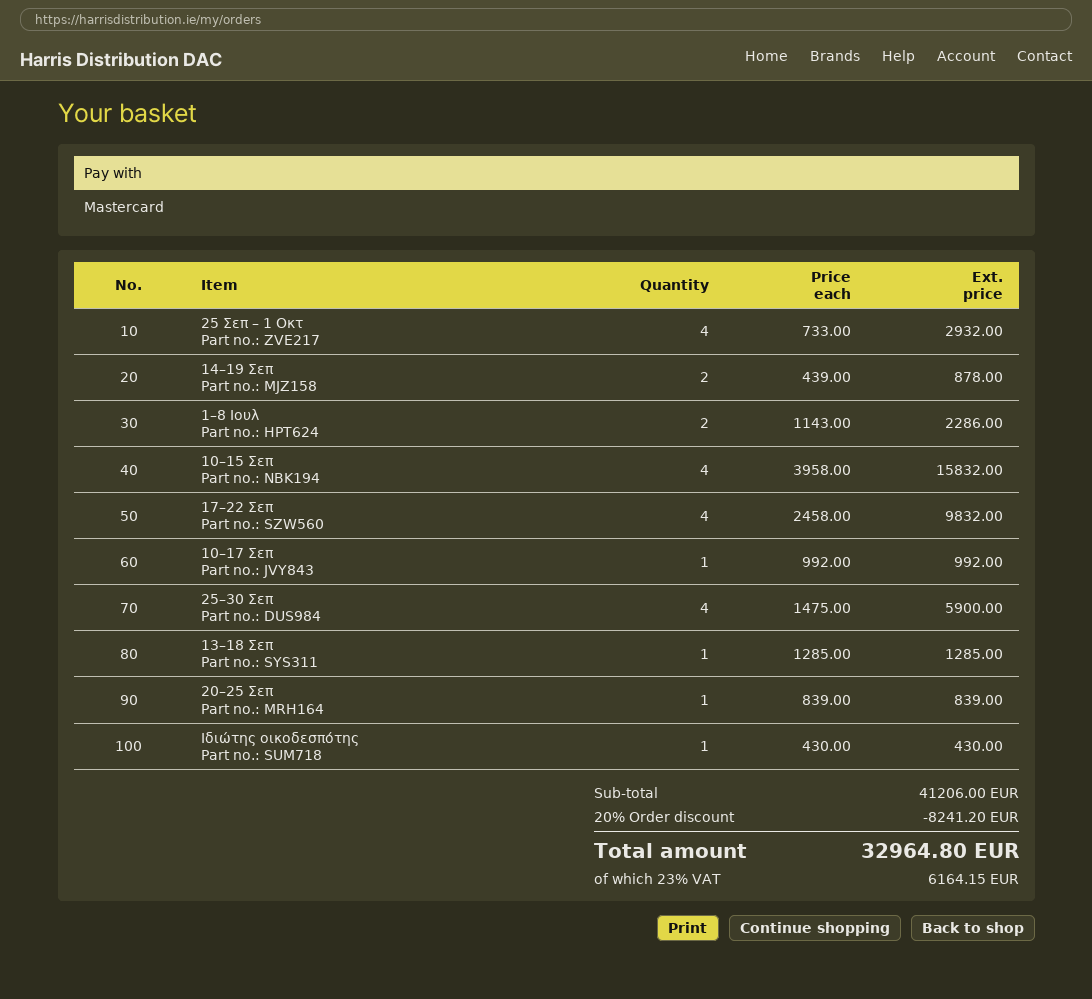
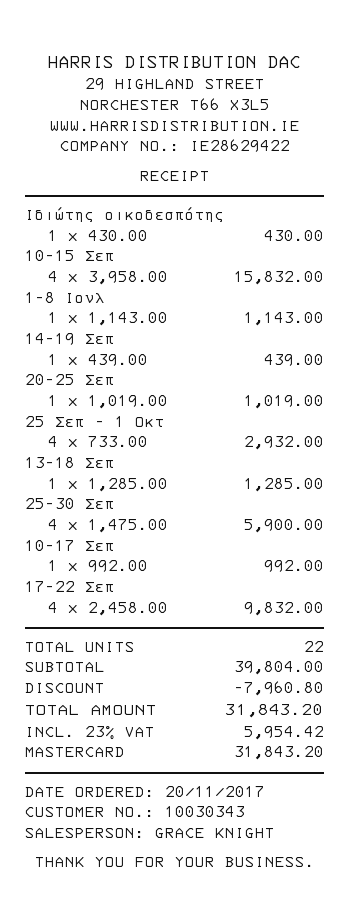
14–19 Σεπ: 2 x 439.00 = 878.00 -> 1 x 439.00 = 439.00
1–8 Ιουλ: 2 x 1143.00 = 2286.00 -> 1 x 1143.00 = 1143.00
20–25 Σεπ: 1 x 839.00 = 839.00 -> 1 x 1019.00 = 1019.00
subtotal: 41206.00 -> 39804.00
discount: 8241.20 -> 7960.80
tax: 23% = 6164.15 -> 23% = 5954.42
total: 32964.80 -> 31843.20

